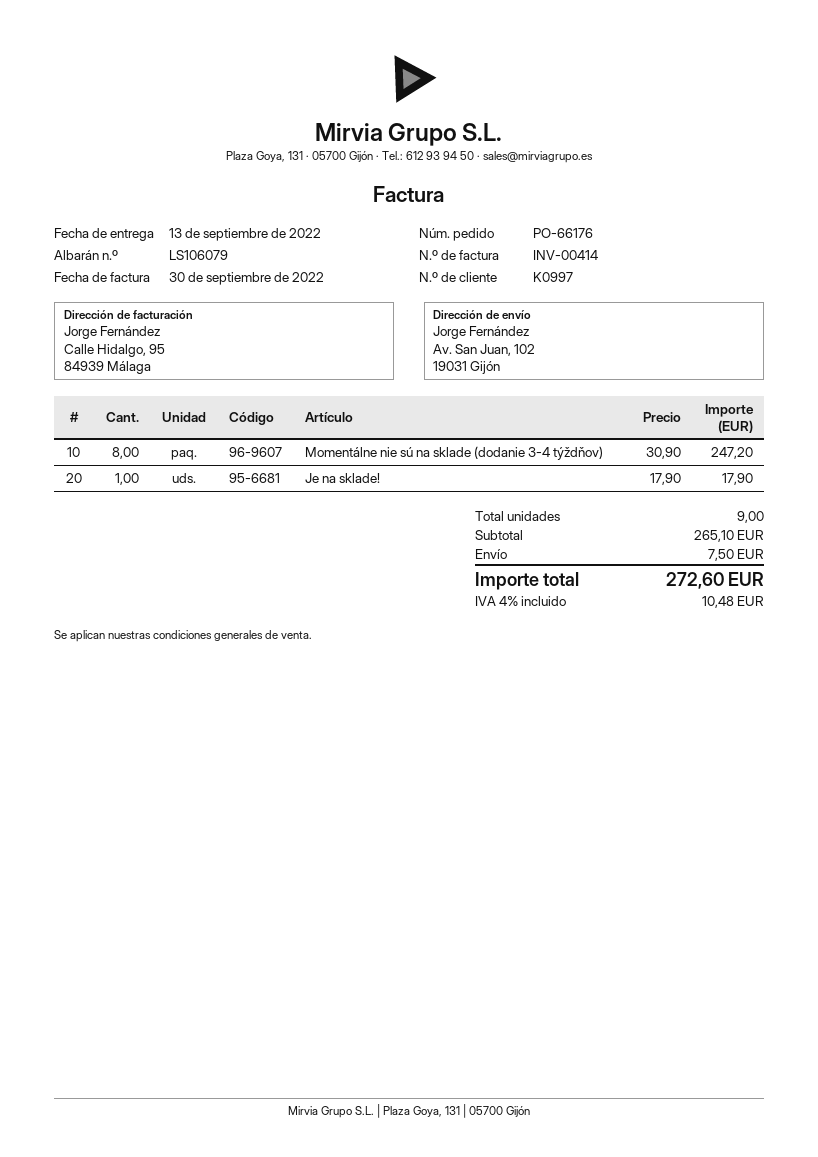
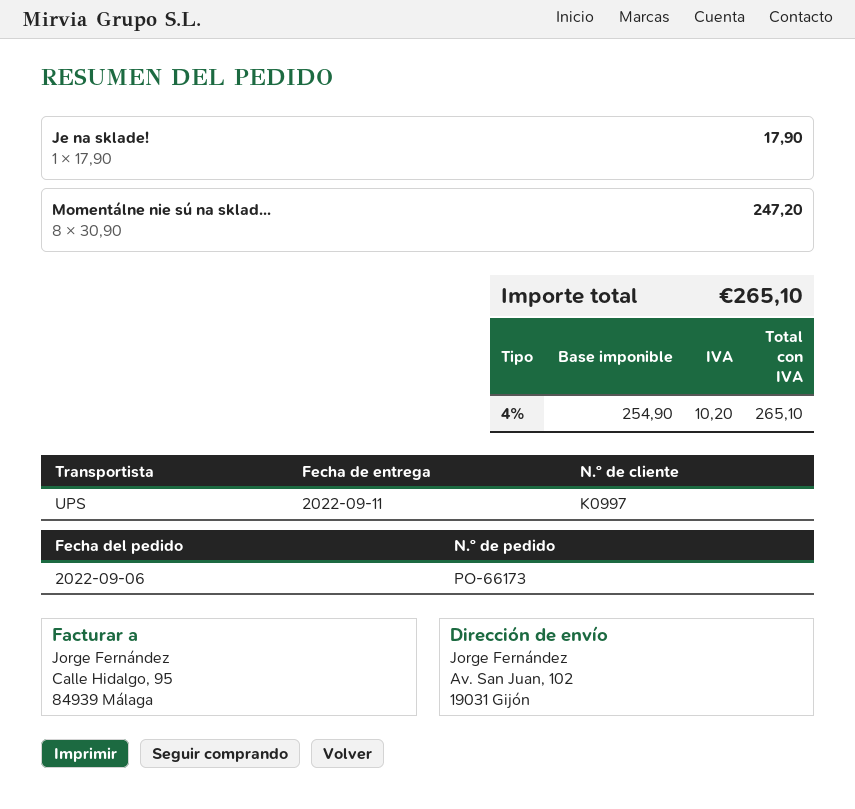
order number: PO-66176 -> PO-66173
delivery date: 2022-09-13 -> 2022-09-11
shipping: 7.50 -> none
tax: 4% = 10.48 -> 4% = 10.20
total: 272.60 -> 265.10

